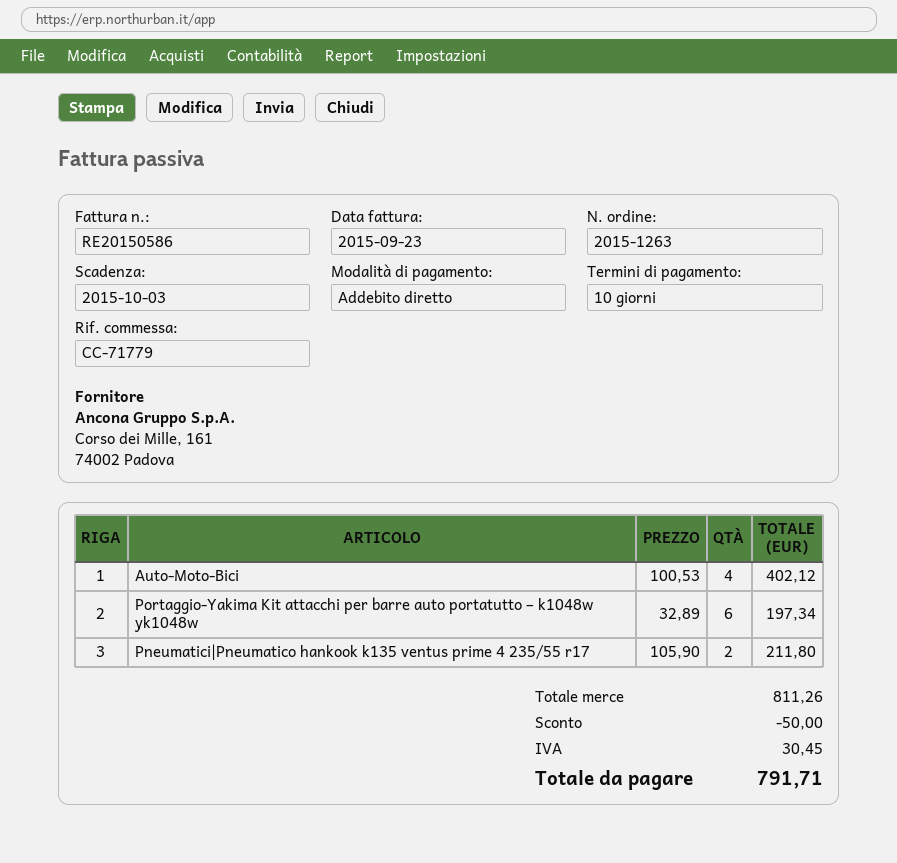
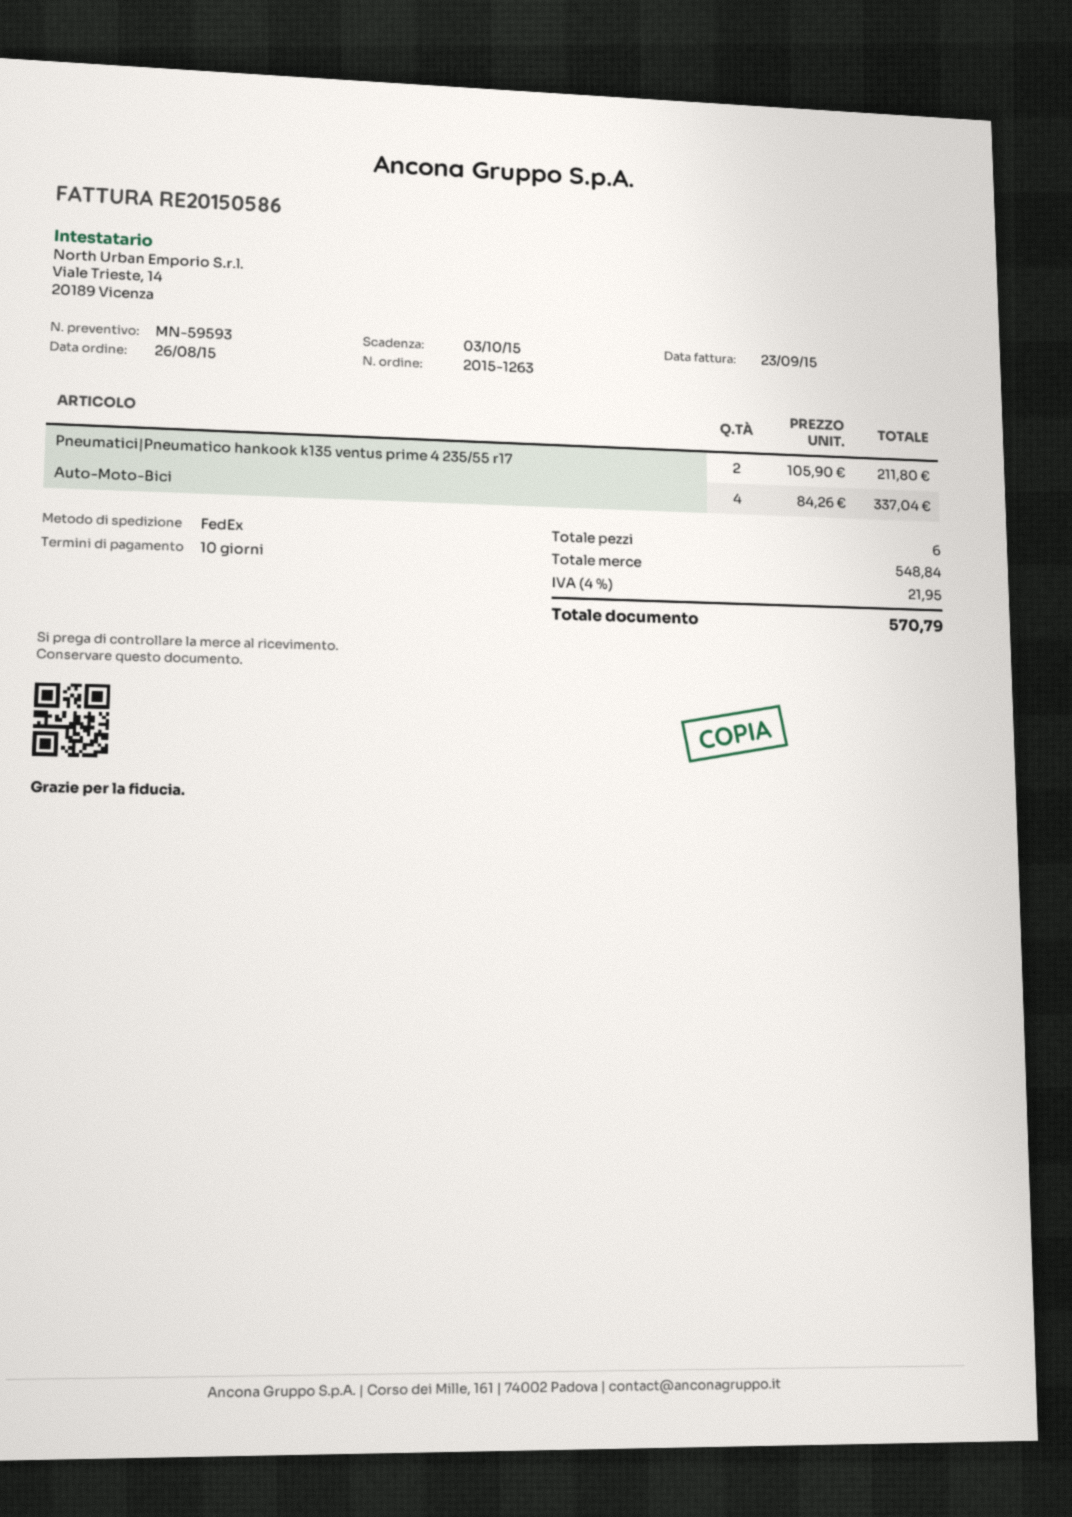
Auto-Moto-Bici: 4 x 100.53 = 402.12 -> 4 x 84.26 = 337.04
Portaggio-Yakima Kit attacchi per barre auto portatutto – k1048w yk1048w: 6 x 32.89 = 197.34 -> none
subtotal: 811.26 -> 548.84
discount: 50.00 -> none
tax: 30.45 -> 21.95
total: 791.71 -> 570.79

